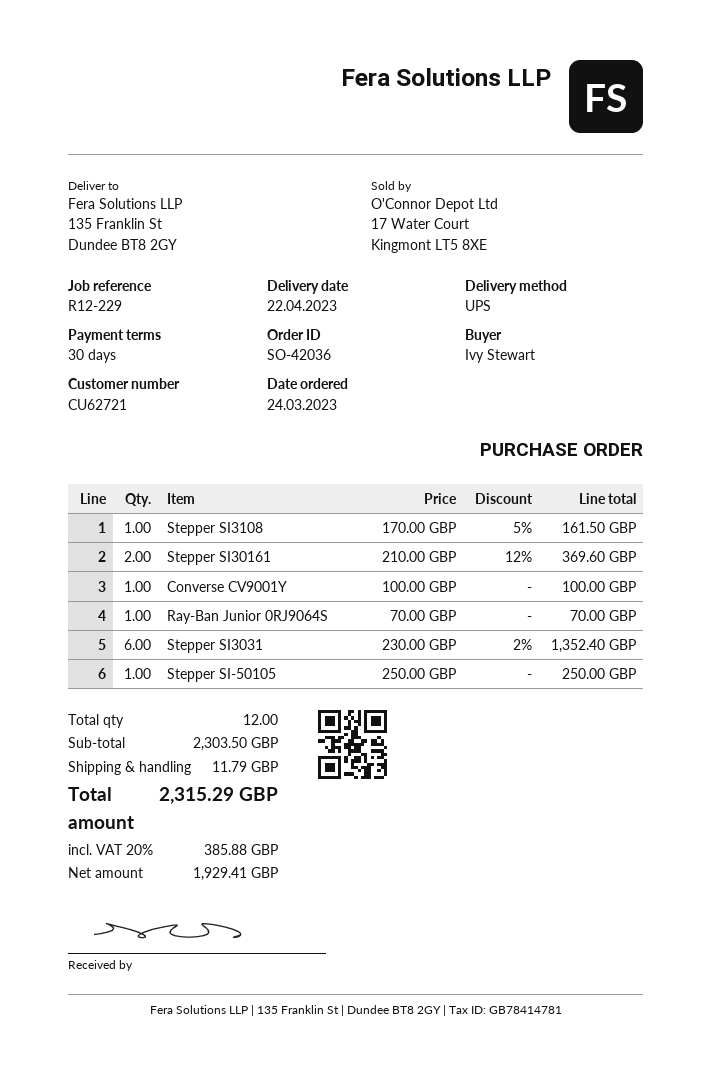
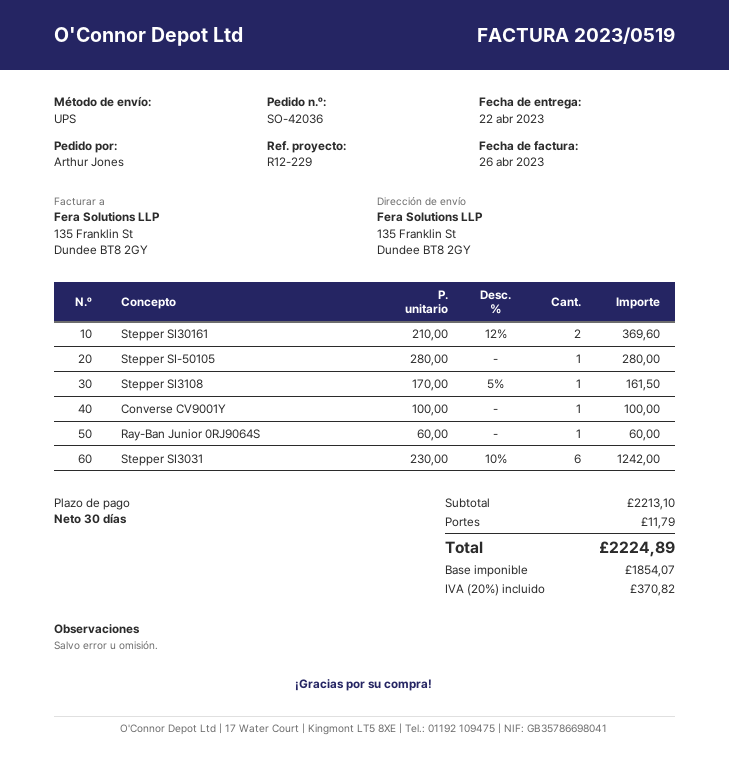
ordered by: Ivy Stewart -> Arthur Jones
Ray-Ban Junior 0RJ9064S: 1 x 70.00 = 70.00 -> 1 x 60.00 = 60.00
Stepper SI3031: 6 x 230.00 - 2% = 1352.40 -> 6 x 230.00 - 10% = 1242.00
Stepper SI-50105: 1 x 250.00 = 250.00 -> 1 x 280.00 = 280.00
subtotal: 2303.50 -> 2213.10
net: 1929.41 -> 1854.07
tax: 20% = 385.88 -> 20% = 370.82
total: 2315.29 -> 2224.89

